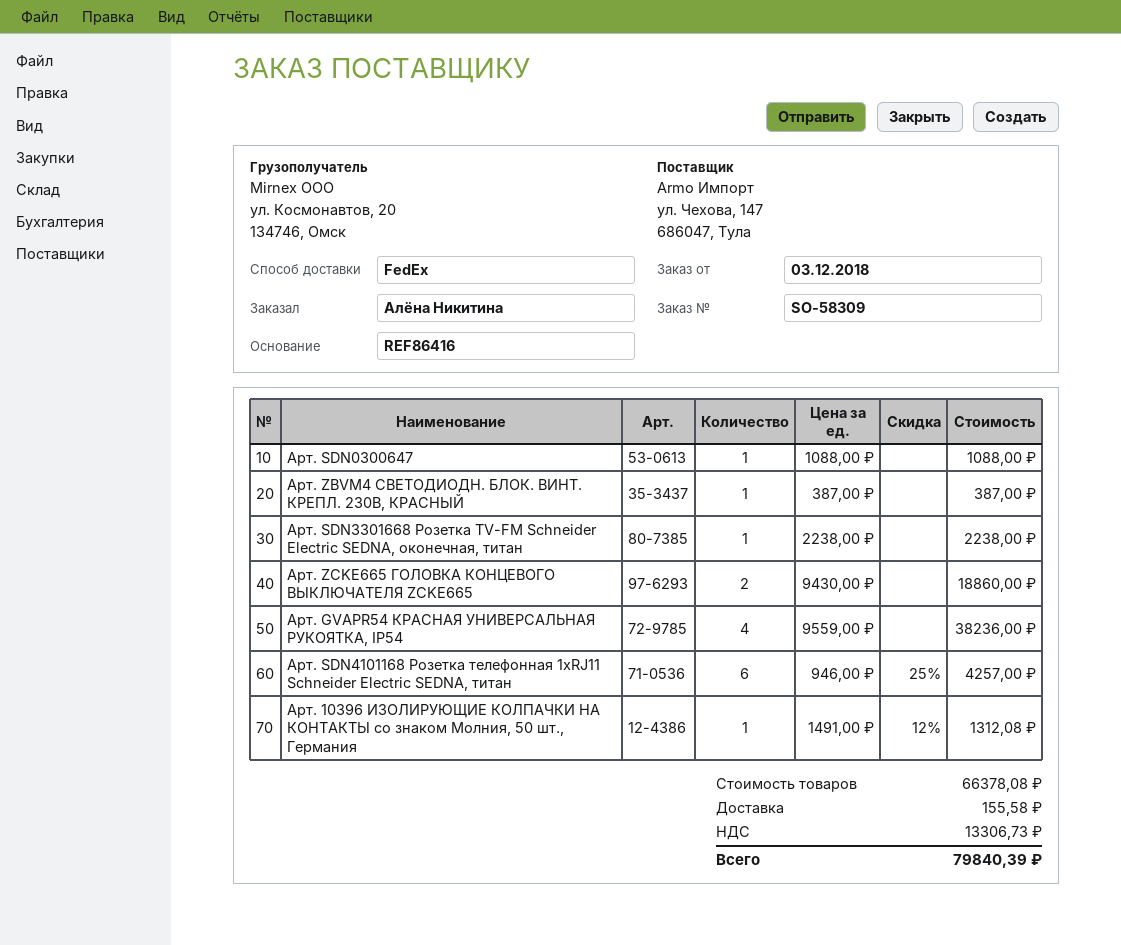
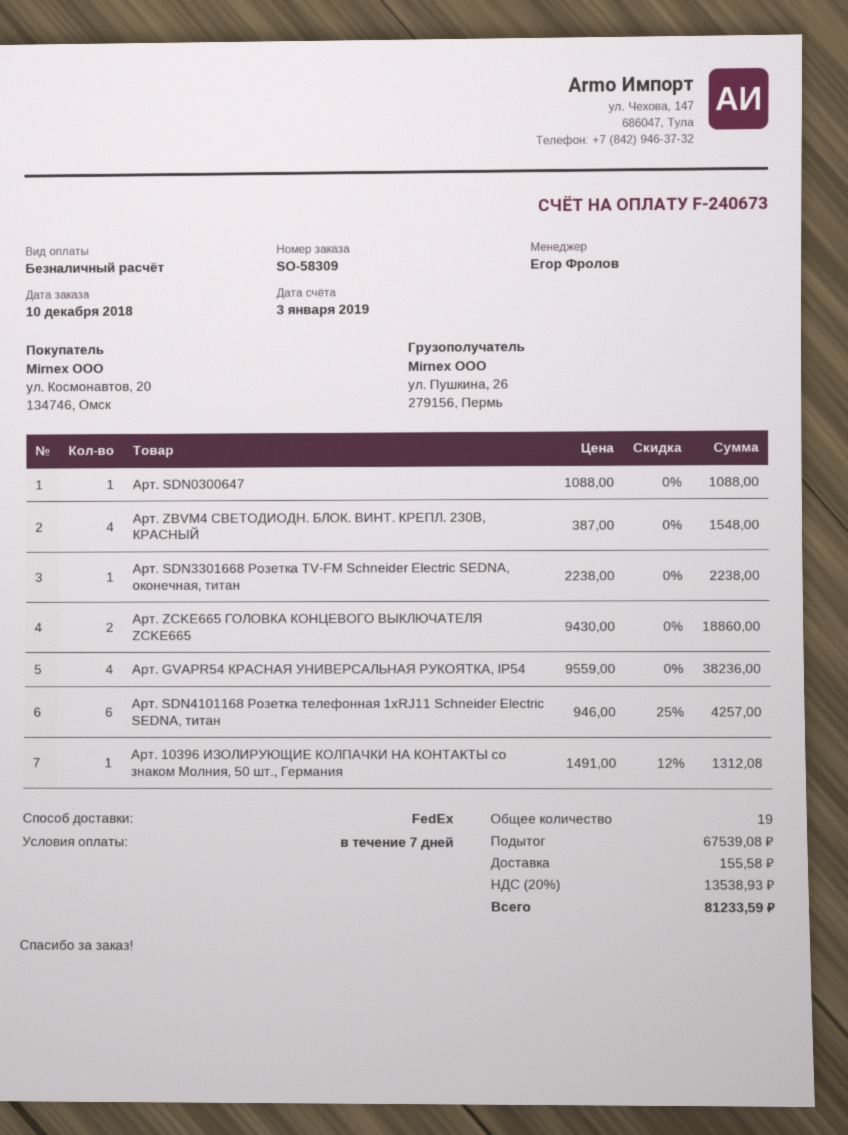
order date: 2018-12-03 -> 2018-12-10
ship to: ул. Космонавтов, 20, 134746, Омск -> ул. Пушкина, 26, 279156, Пермь
Арт. ZBVM4 СВЕТОДИОДН. БЛОК. ВИНТ. КРЕПЛ. 230В, КРАСНЫЙ: 1 x 387.00 = 387.00 -> 4 x 387.00 = 1548.00
subtotal: 66378.08 -> 67539.08
tax: 13306.73 -> 13538.93
total: 79840.39 -> 81233.59

